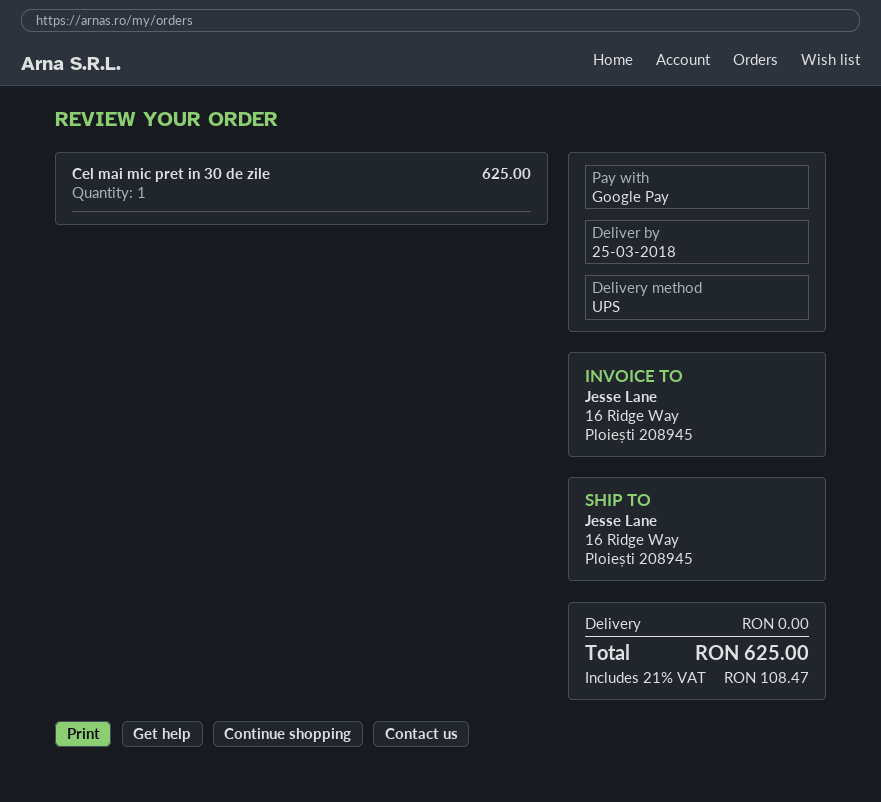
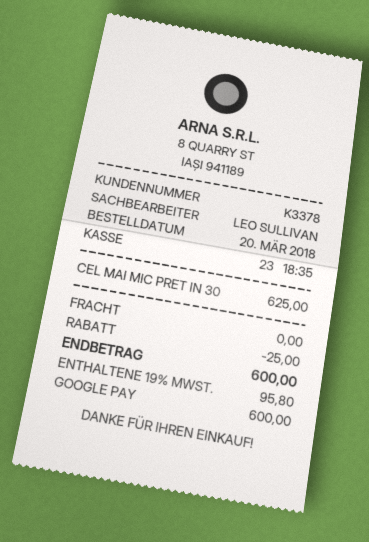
discount: none -> 25.00
tax: 21% = 108.47 -> 19% = 95.80
total: 625.00 -> 600.00

